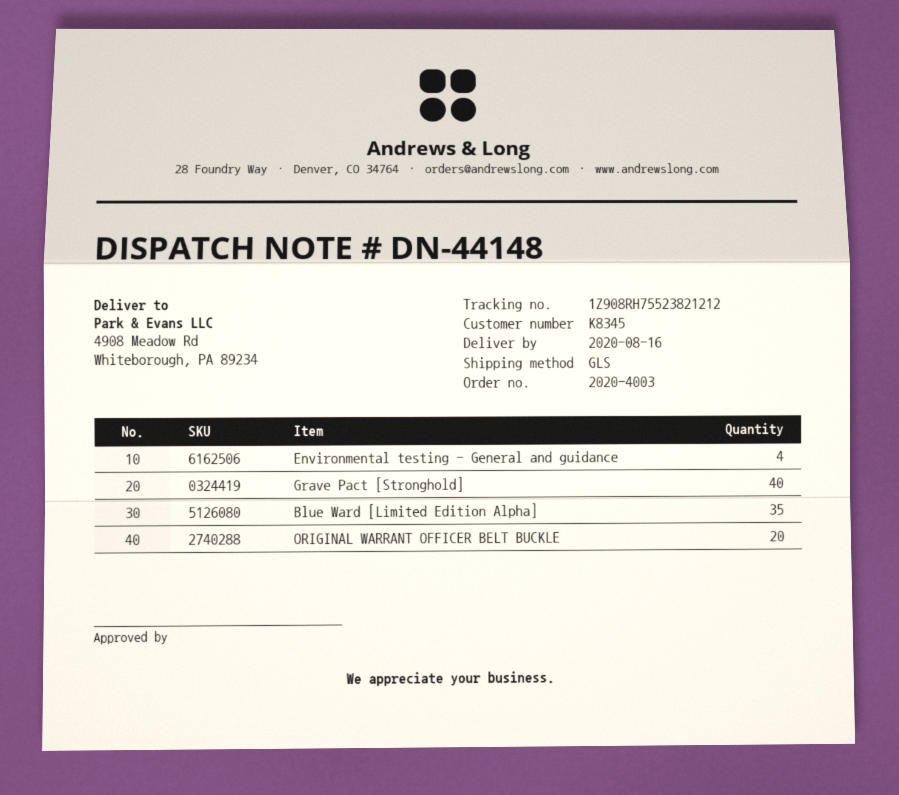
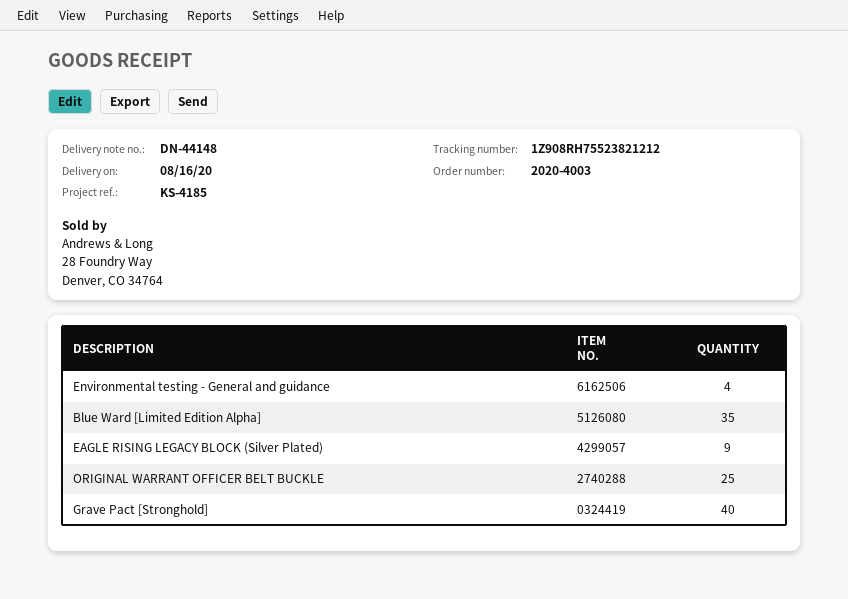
ORIGINAL WARRANT OFFICER BELT BUCKLE: 20 -> 25
EAGLE RISING LEGACY BLOCK (Silver Plated): none -> 9

